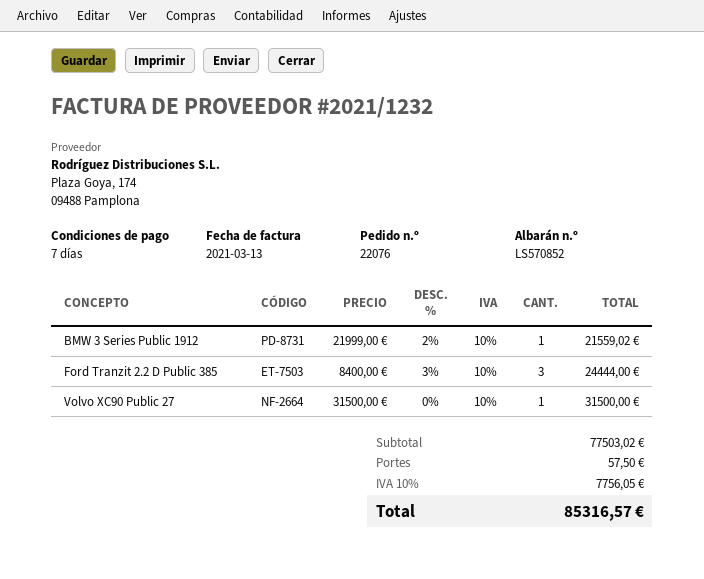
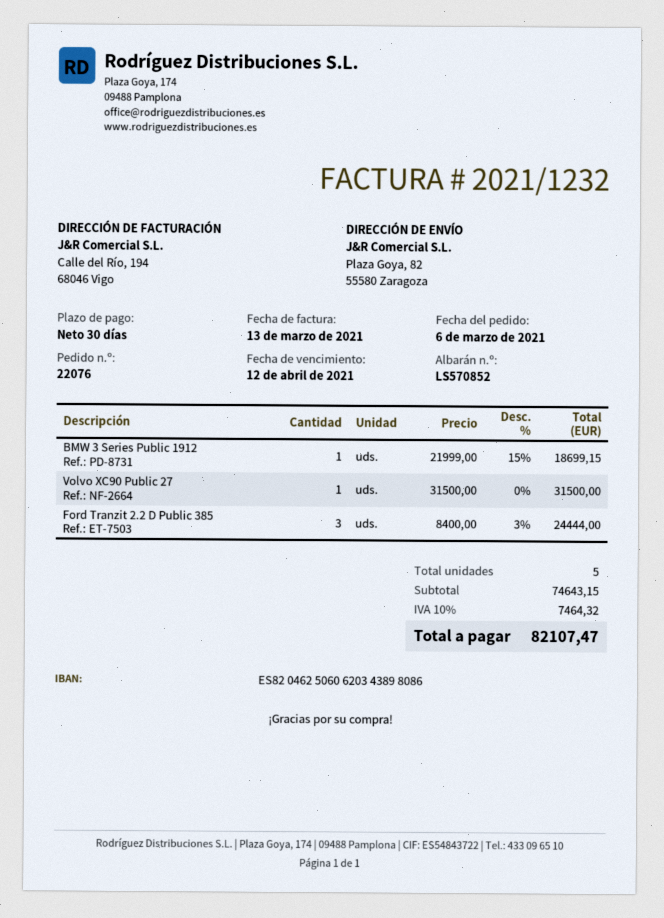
payment terms: 7 days -> 30 days
BMW 3 Series Public 1912: 1 x 21999.00 - 2% = 21559.02 -> 1 x 21999.00 - 15% = 18699.15
subtotal: 77503.02 -> 74643.15
shipping: 57.50 -> none
tax: 10% = 7756.05 -> 10% = 7464.32
total: 85316.57 -> 82107.47

